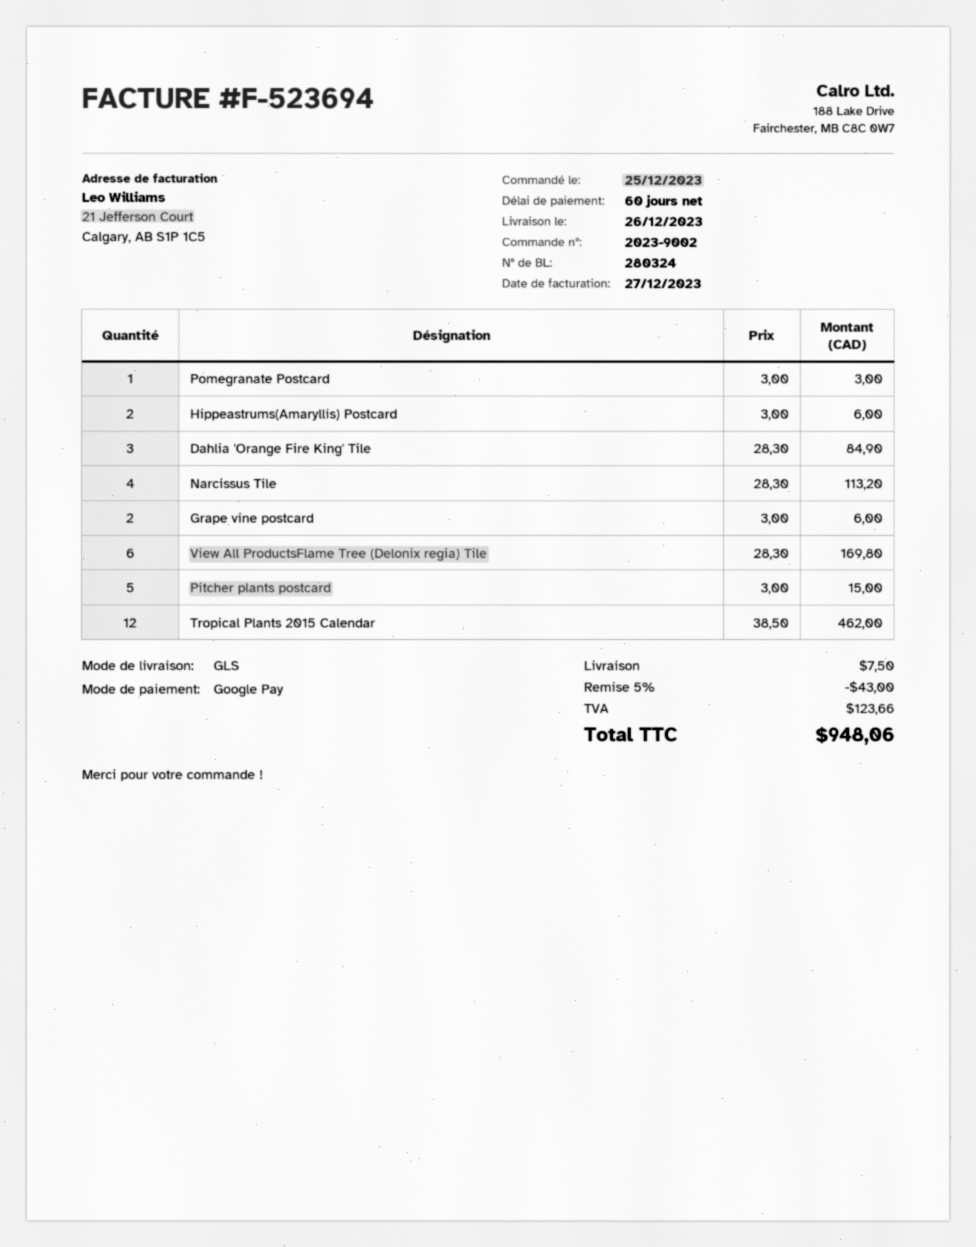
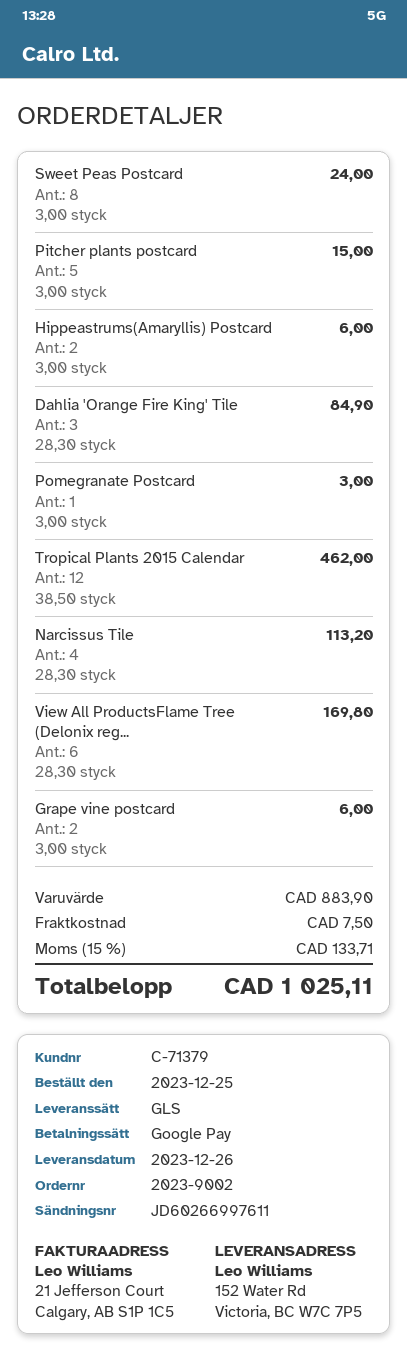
Sweet Peas Postcard: none -> 8 x 3.00 = 24.00
discount: 5% = 43.00 -> none
tax: 123.66 -> 133.71
total: 948.06 -> 1025.11

